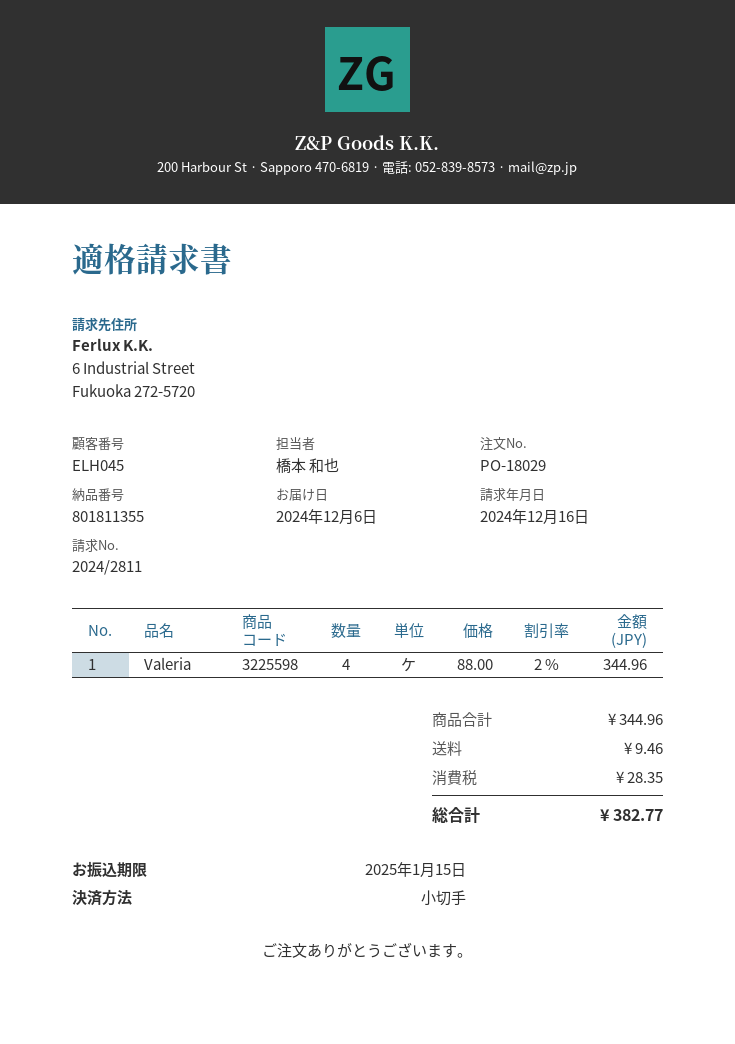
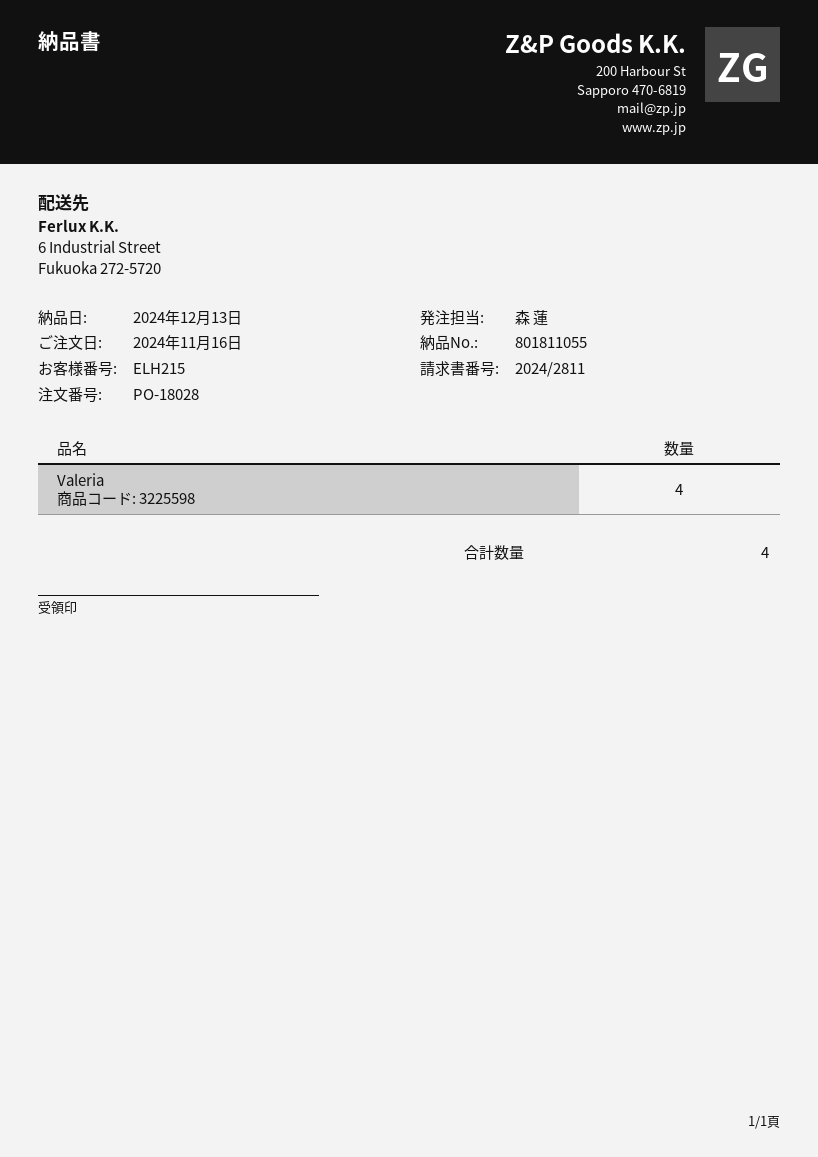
order number: PO-18029 -> PO-18028
delivery note number: 801811355 -> 801811055
delivery date: 2024-12-06 -> 2024-12-13
customer number: ELH045 -> ELH215

